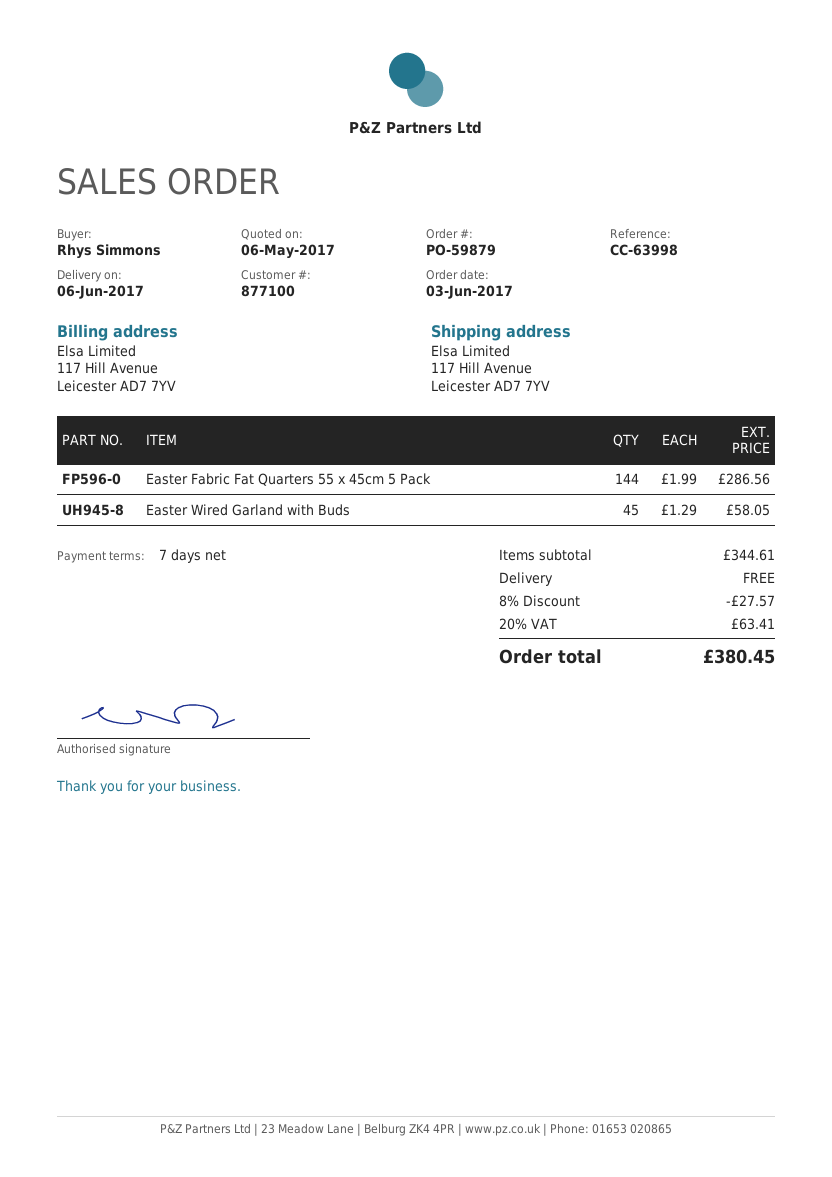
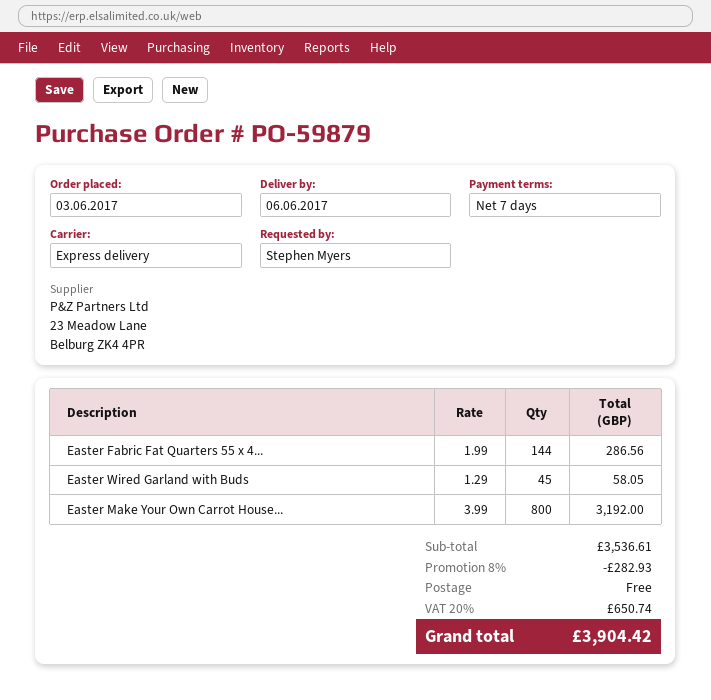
ordered by: Rhys Simmons -> Stephen Myers
Easter Make Your Own Carrot House...: none -> 800 x 3.99 = 3192.00
subtotal: 344.61 -> 3536.61
discount: 8% = 27.57 -> 8% = 282.93
tax: 20% = 63.41 -> 20% = 650.74
total: 380.45 -> 3904.42

